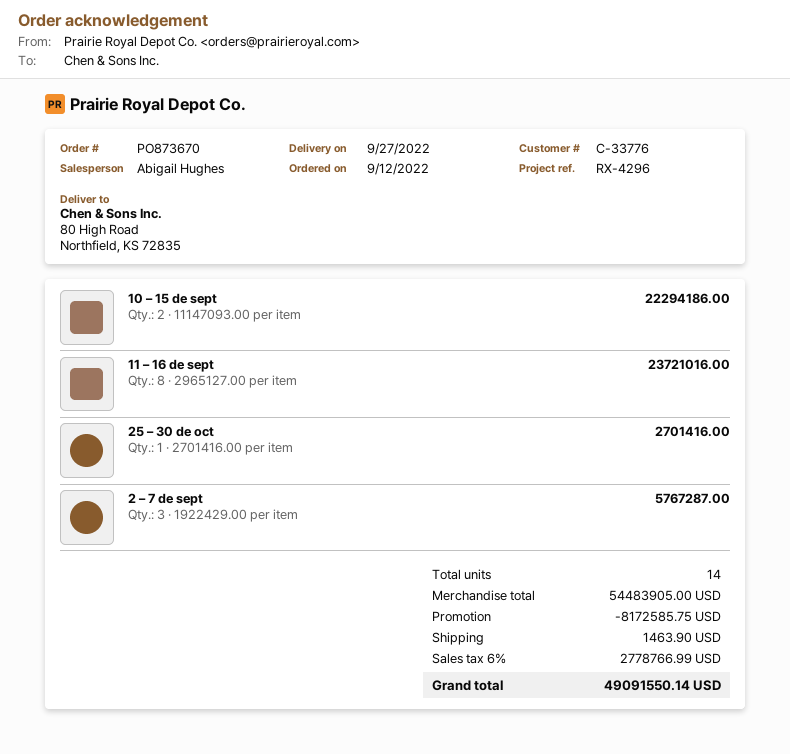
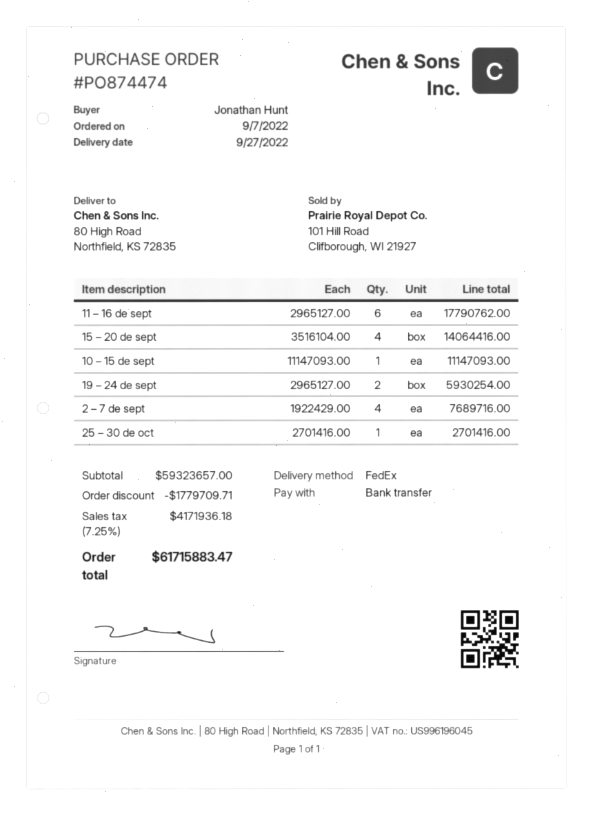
order number: PO873670 -> PO874474
order date: 2022-09-12 -> 2022-09-07
10 – 15 de sept: 2 x 11147093.00 = 22294186.00 -> 1 x 11147093.00 = 11147093.00
11 – 16 de sept: 8 x 2965127.00 = 23721016.00 -> 6 x 2965127.00 = 17790762.00
2 – 7 de sept: 3 x 1922429.00 = 5767287.00 -> 4 x 1922429.00 = 7689716.00
15 – 20 de sept: none -> 4 x 3516104.00 = 14064416.00
19 – 24 de sept: none -> 2 x 2965127.00 = 5930254.00
subtotal: 54483905.00 -> 59323657.00
discount: 8172585.75 -> 1779709.71
shipping: 1463.90 -> none
tax: 6% = 2778766.99 -> 7.25% = 4171936.18
total: 49091550.14 -> 61715883.47

